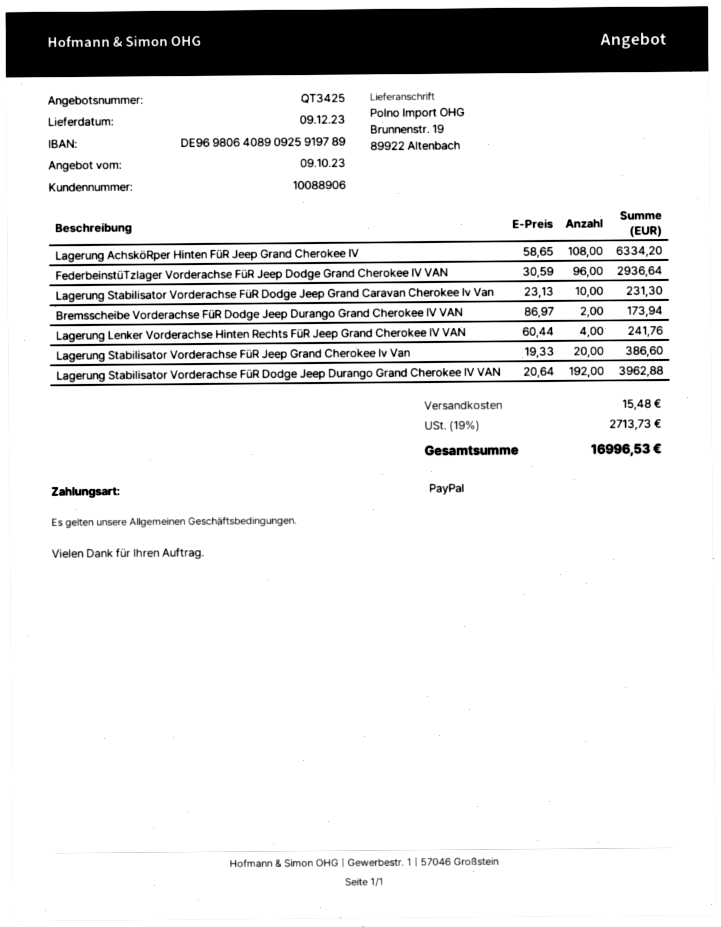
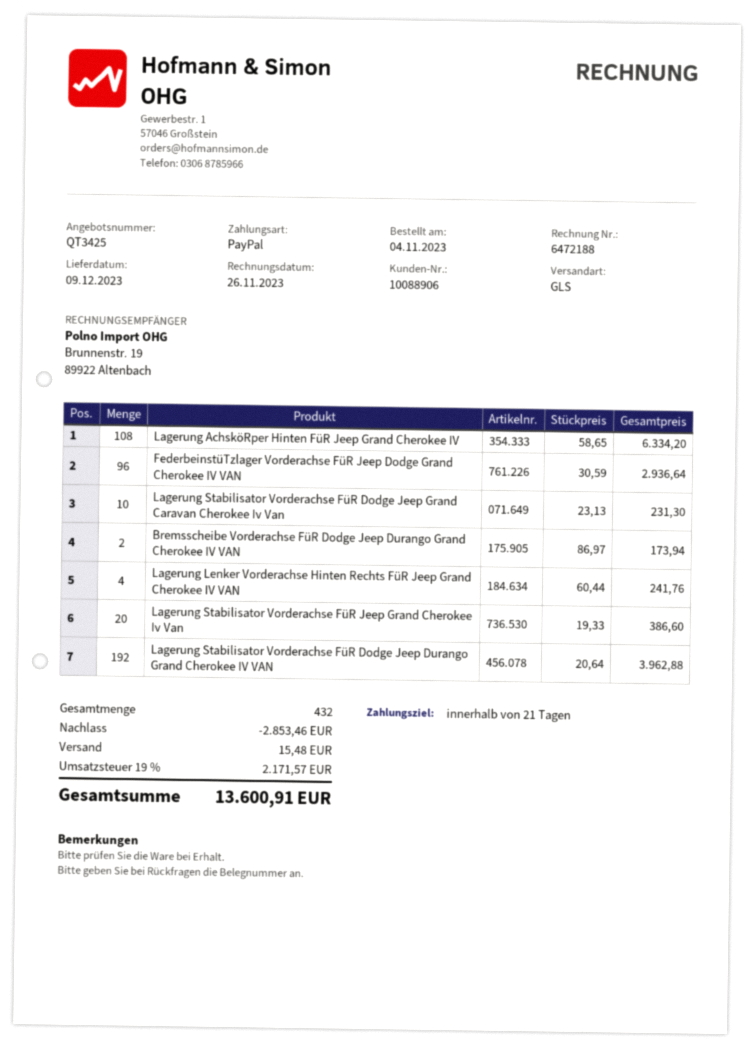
discount: none -> 2853.46
tax: 19% = 2713.73 -> 19% = 2171.57
total: 16996.53 -> 13600.91

